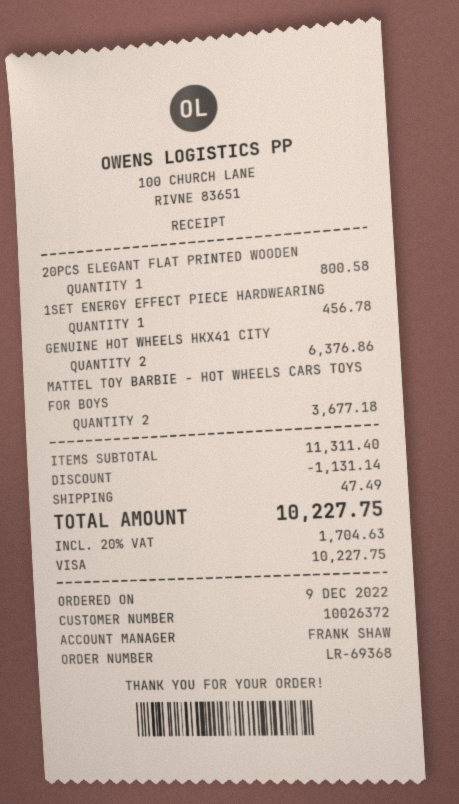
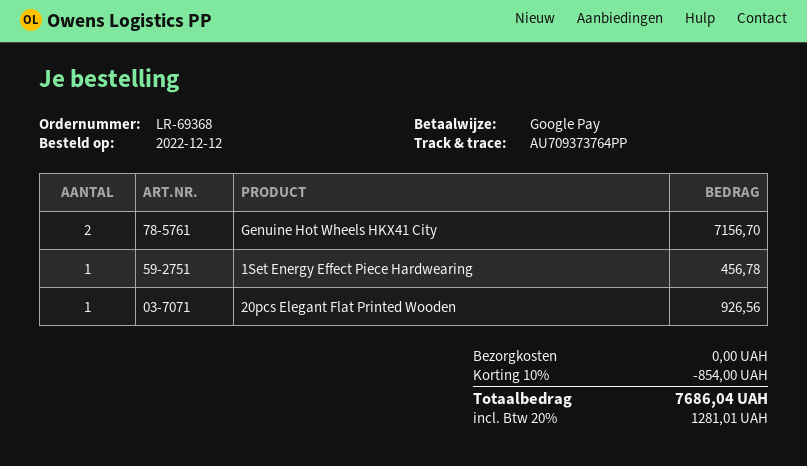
order date: 2022-12-09 -> 2022-12-12
payment method: Visa -> Google Pay
20PCS ELEGANT FLAT PRINTED WOODEN: 1 for 800.58 -> 1 for 926.56
GENUINE HOT WHEELS HKX41 CITY: 2 for 6376.86 -> 2 for 7156.70
MATTEL TOY BARBIE - HOT WHEELS CARS TOYS FOR BOYS: 2 for 3677.18 -> none
discount: 1131.14 -> 854.00
shipping: 47.49 -> 0.00
tax: 20% = 1704.63 -> 20% = 1281.01
total: 10227.75 -> 7686.04

